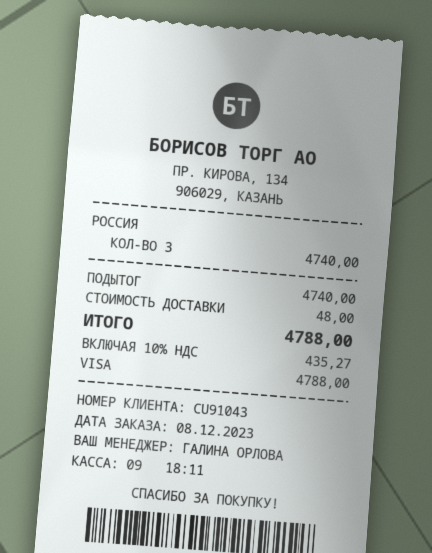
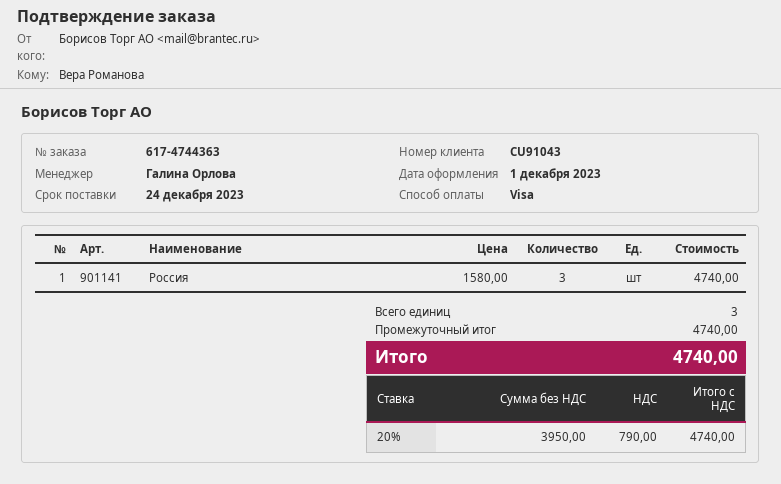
order date: 2023-12-08 -> 2023-12-01
shipping: 48.00 -> none
tax: 10% = 435.27 -> 20% = 790.00
total: 4788.00 -> 4740.00

